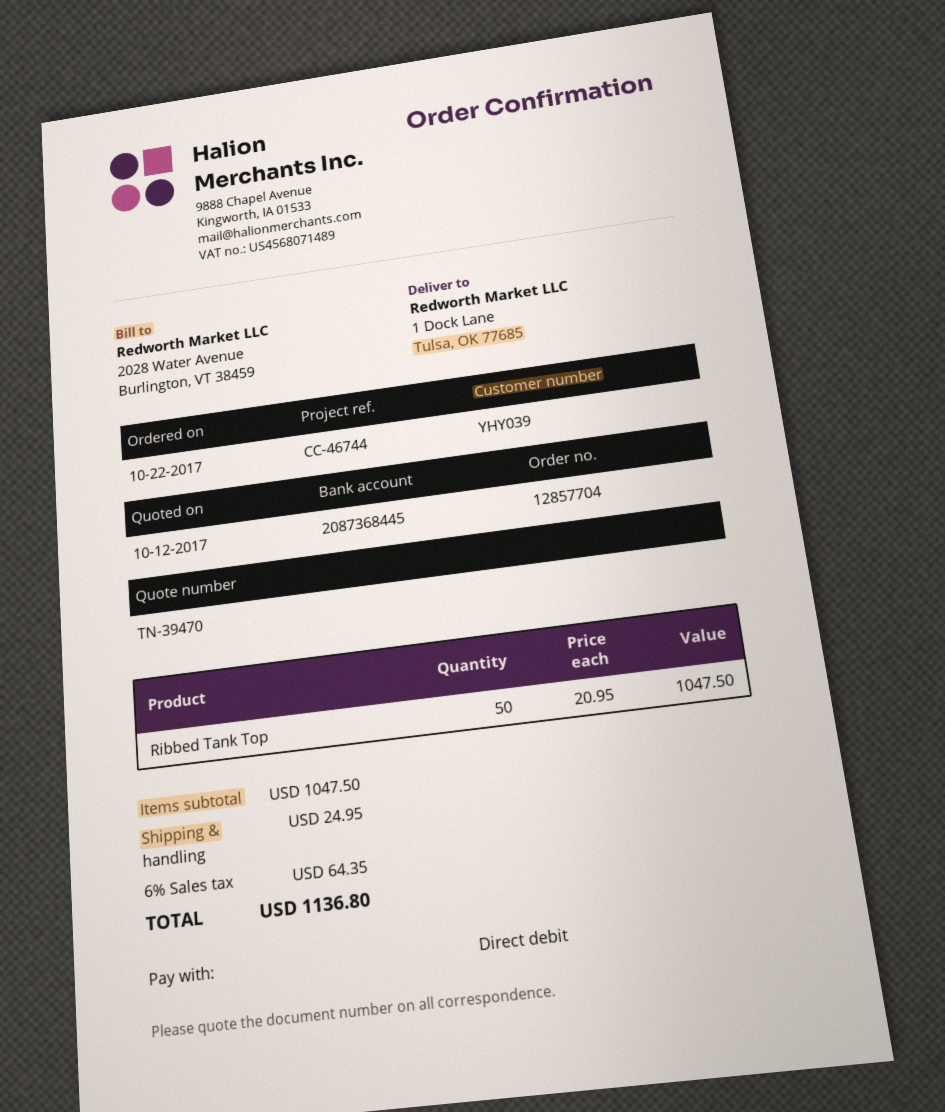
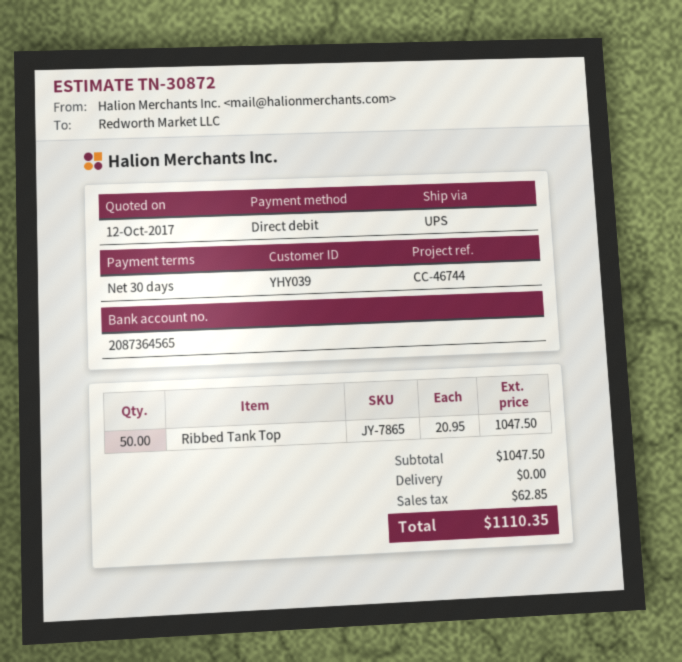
quote number: TN-39470 -> TN-30872
bank account: 2087368445 -> 2087364565
shipping: 24.95 -> 0.00
tax: 64.35 -> 62.85
total: 1136.80 -> 1110.35

